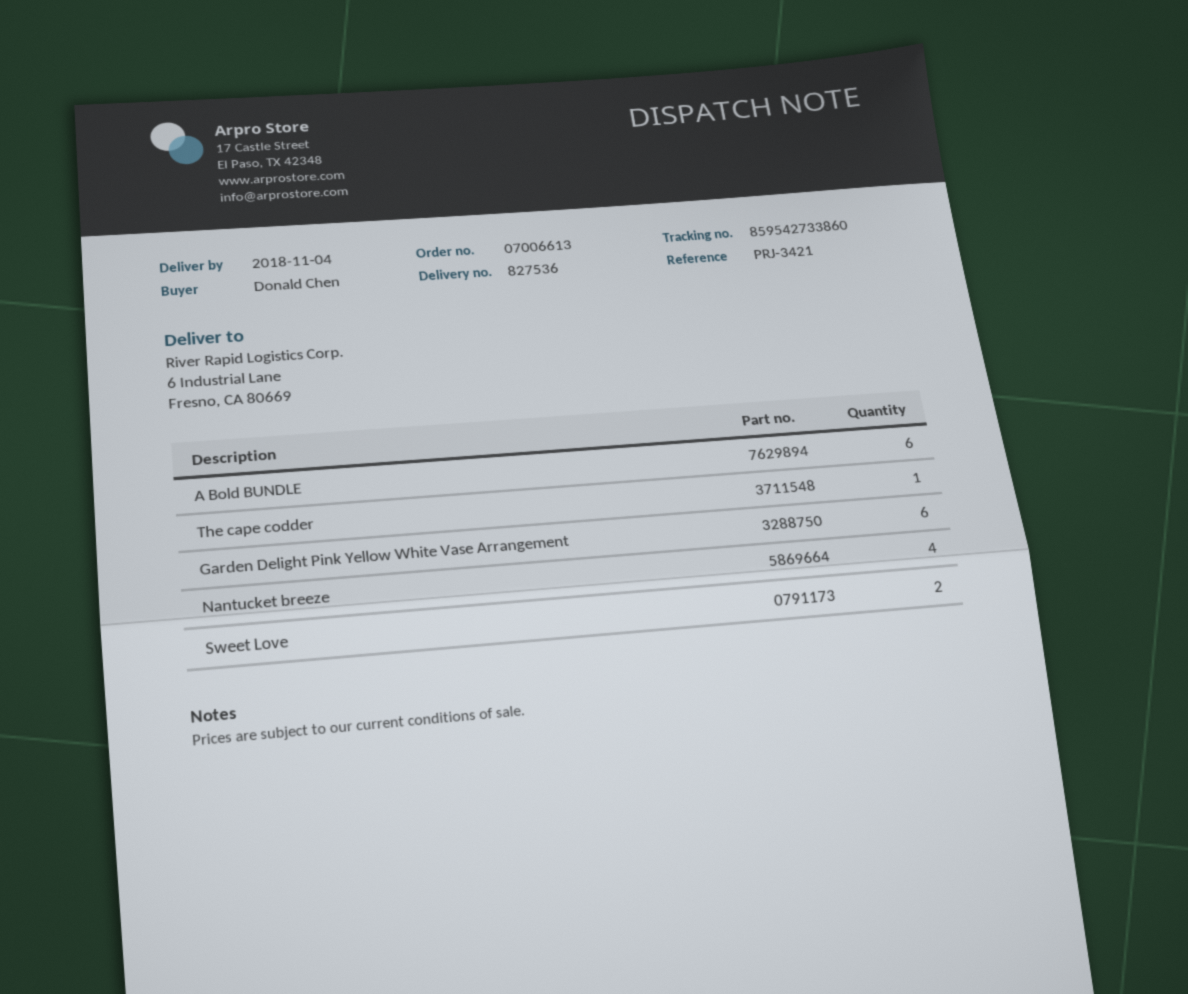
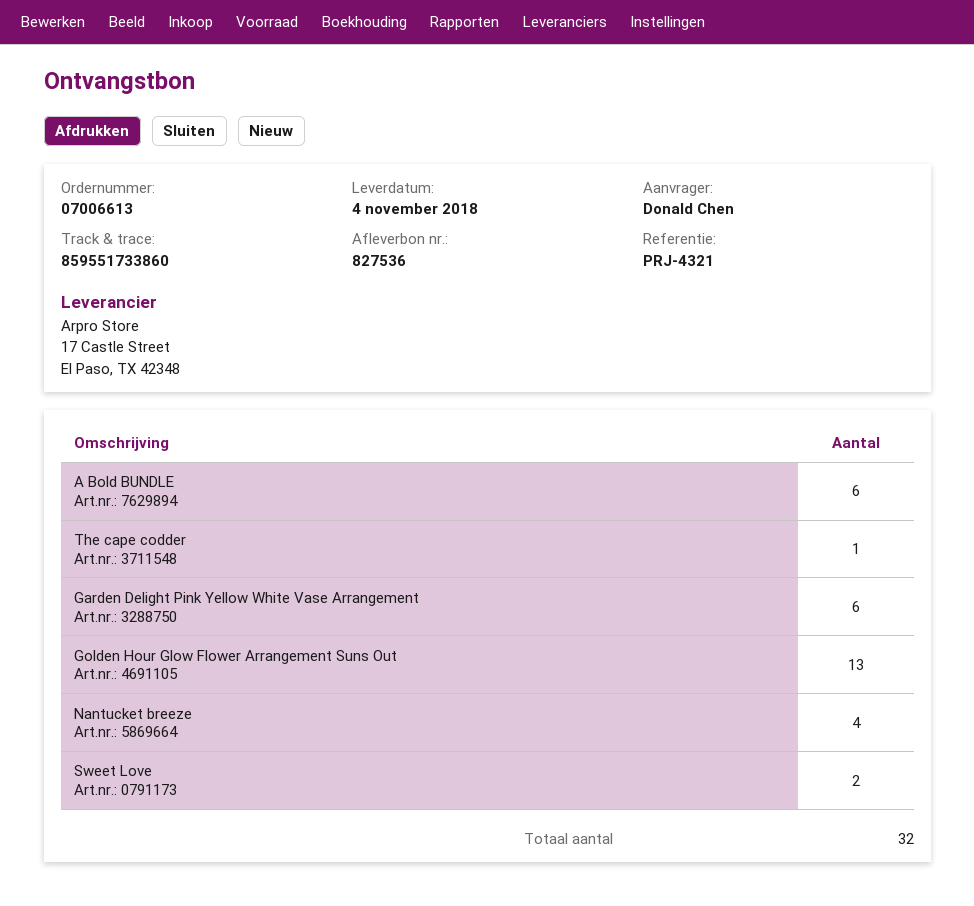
reference: PRJ-3421 -> PRJ-4321
tracking number: 859542733860 -> 859551733860
Golden Hour Glow Flower Arrangement Suns Out: none -> 13

